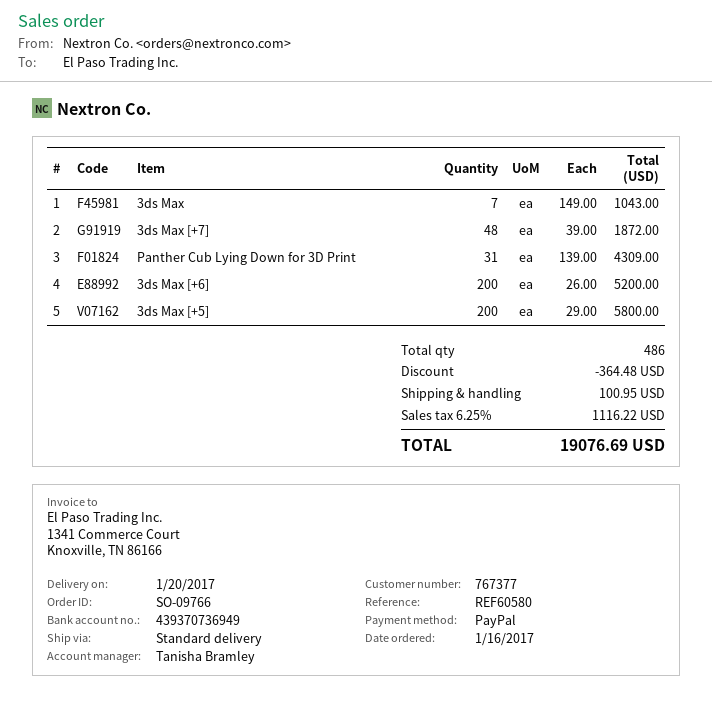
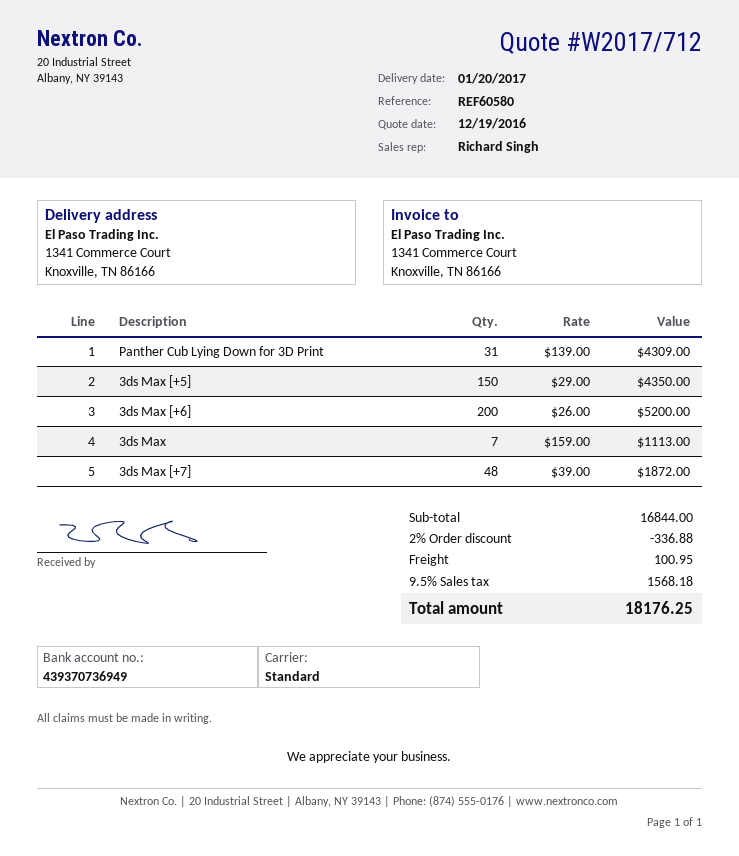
sales rep: Tanisha Bramley -> Richard Singh
3ds Max: 7 x 149.00 = 1043.00 -> 7 x 159.00 = 1113.00
3ds Max [+5]: 200 x 29.00 = 5800.00 -> 150 x 29.00 = 4350.00
discount: 364.48 -> 336.88
tax: 6.25% = 1116.22 -> 9.5% = 1568.18
total: 19076.69 -> 18176.25

